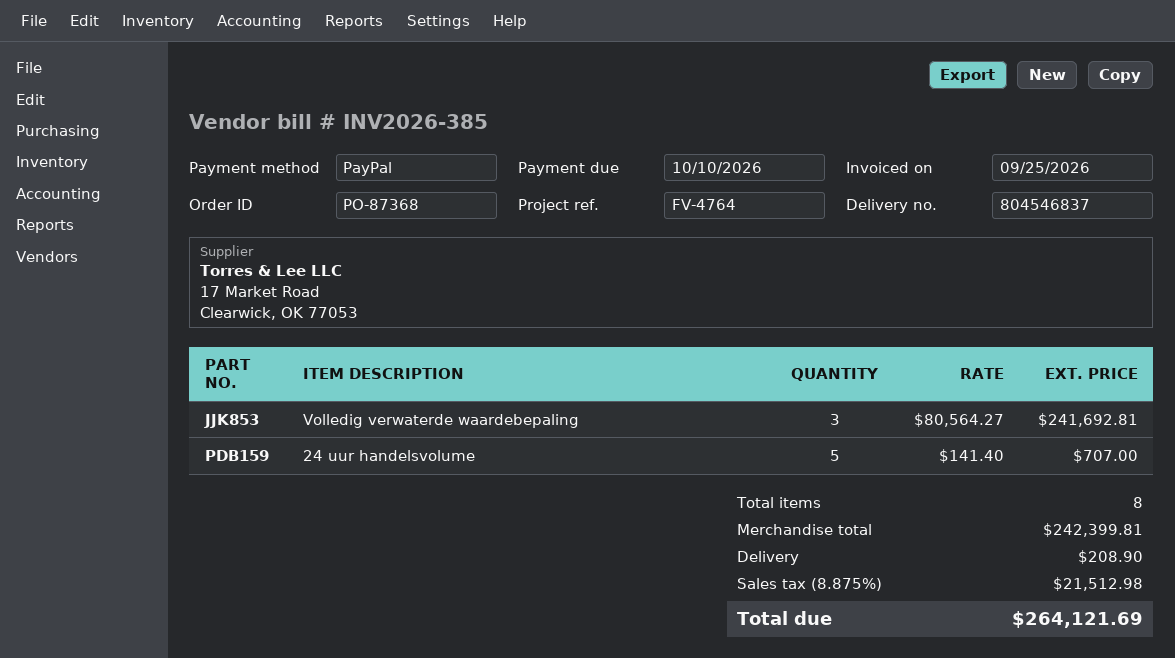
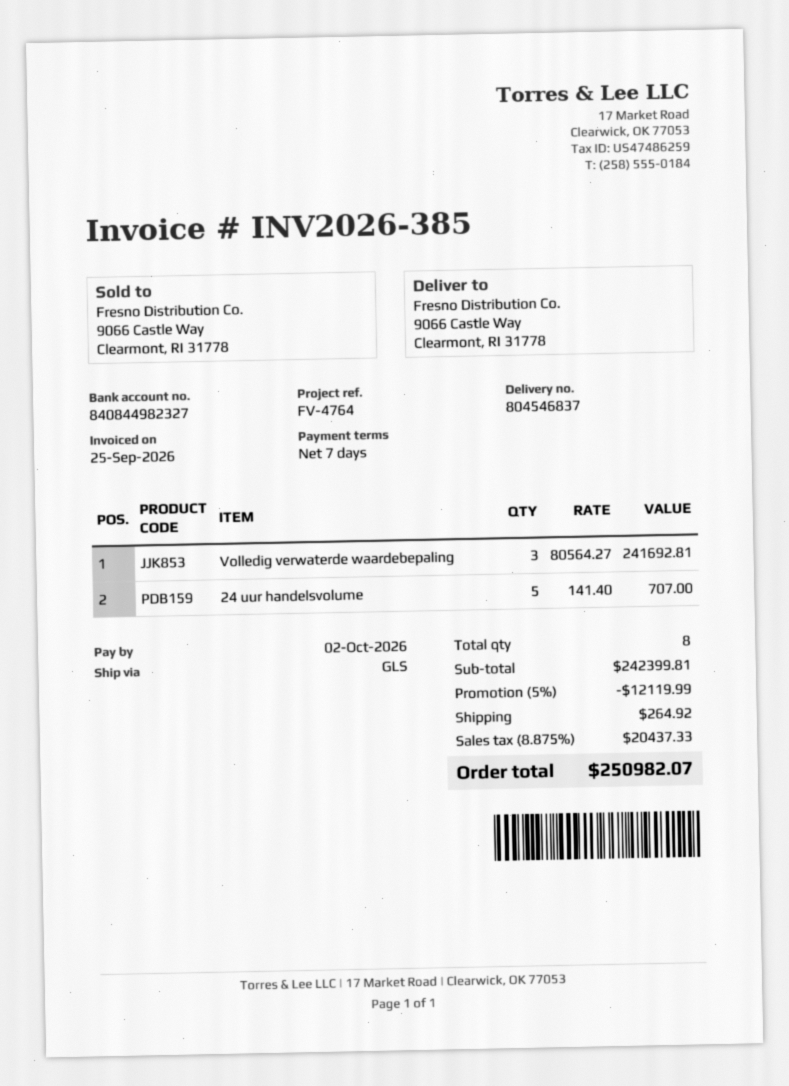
due date: 2026-10-10 -> 2026-10-02
discount: none -> 5% = 12119.99
shipping: 208.90 -> 264.92
tax: 8.875% = 21512.98 -> 8.875% = 20437.33
total: 264121.69 -> 250982.07

